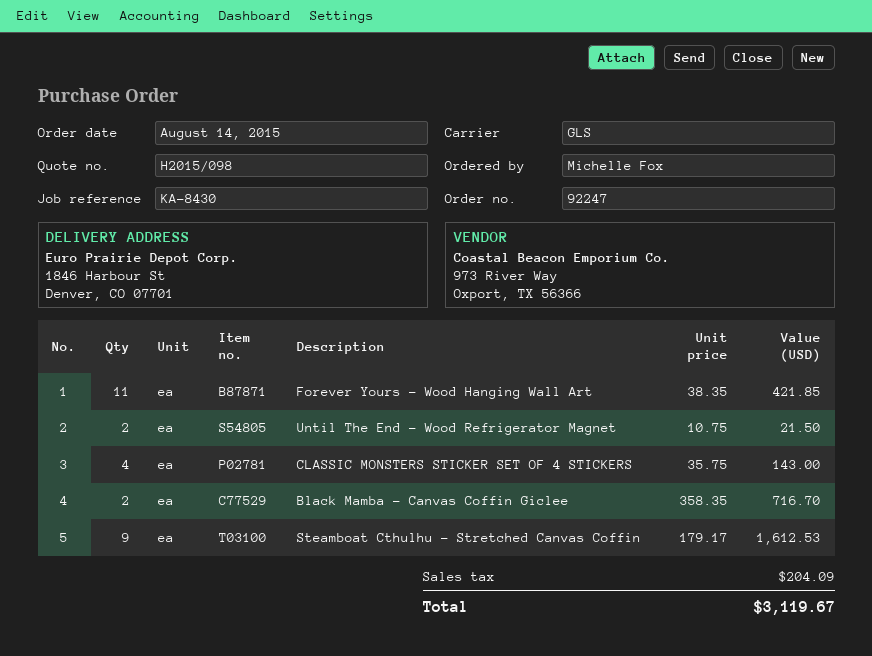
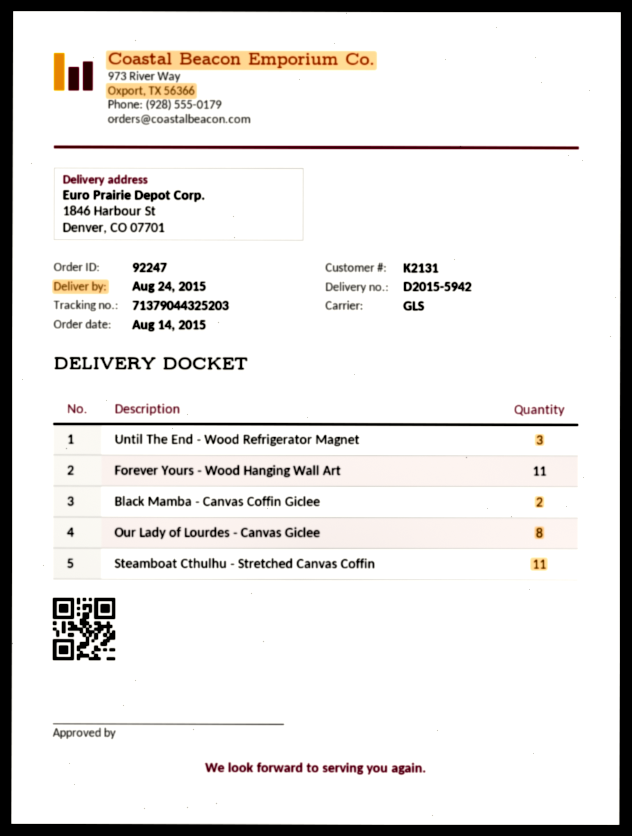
Until The End - Wood Refrigerator Magnet: 2 -> 3
CLASSIC MONSTERS STICKER SET OF 4 STICKERS: 4 -> none
Steamboat Cthulhu - Stretched Canvas Coffin: 9 -> 11
Our Lady of Lourdes - Canvas Giclee: none -> 8

